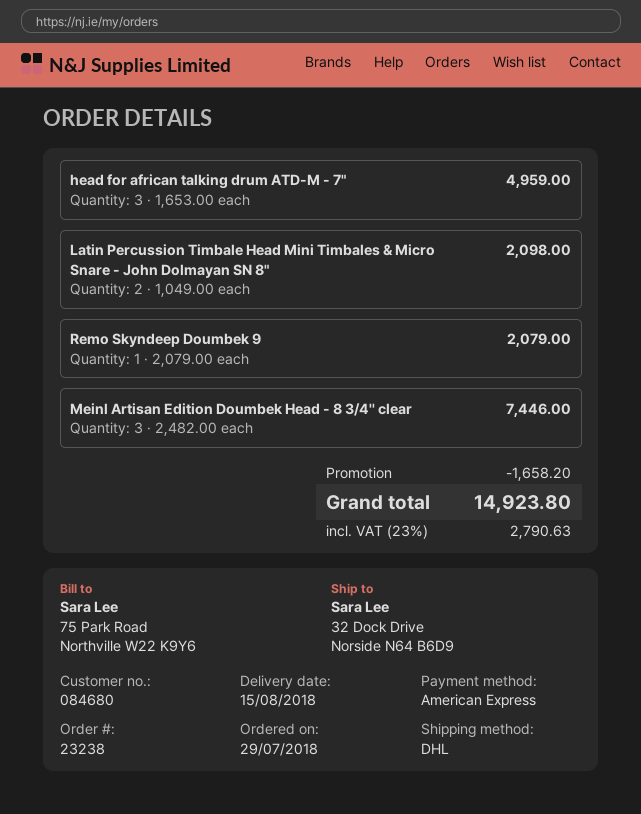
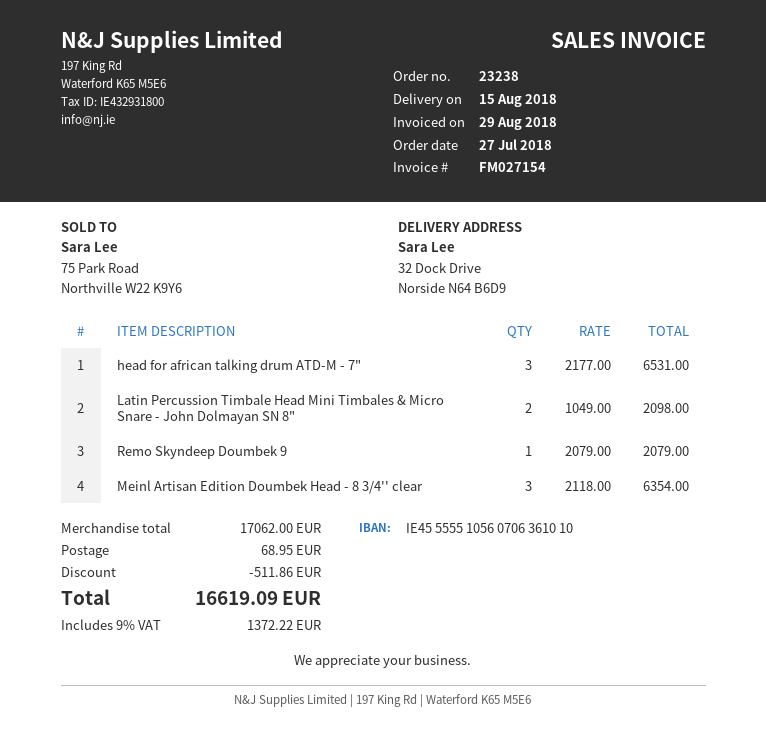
order date: 2018-07-29 -> 2018-07-27
head for african talking drum ATD-M - 7": 3 x 1653.00 = 4959.00 -> 3 x 2177.00 = 6531.00
Meinl Artisan Edition Doumbek Head - 8 3/4'' clear: 3 x 2482.00 = 7446.00 -> 3 x 2118.00 = 6354.00
discount: 1658.20 -> 511.86
shipping: none -> 68.95
tax: 23% = 2790.63 -> 9% = 1372.22
total: 14923.80 -> 16619.09

